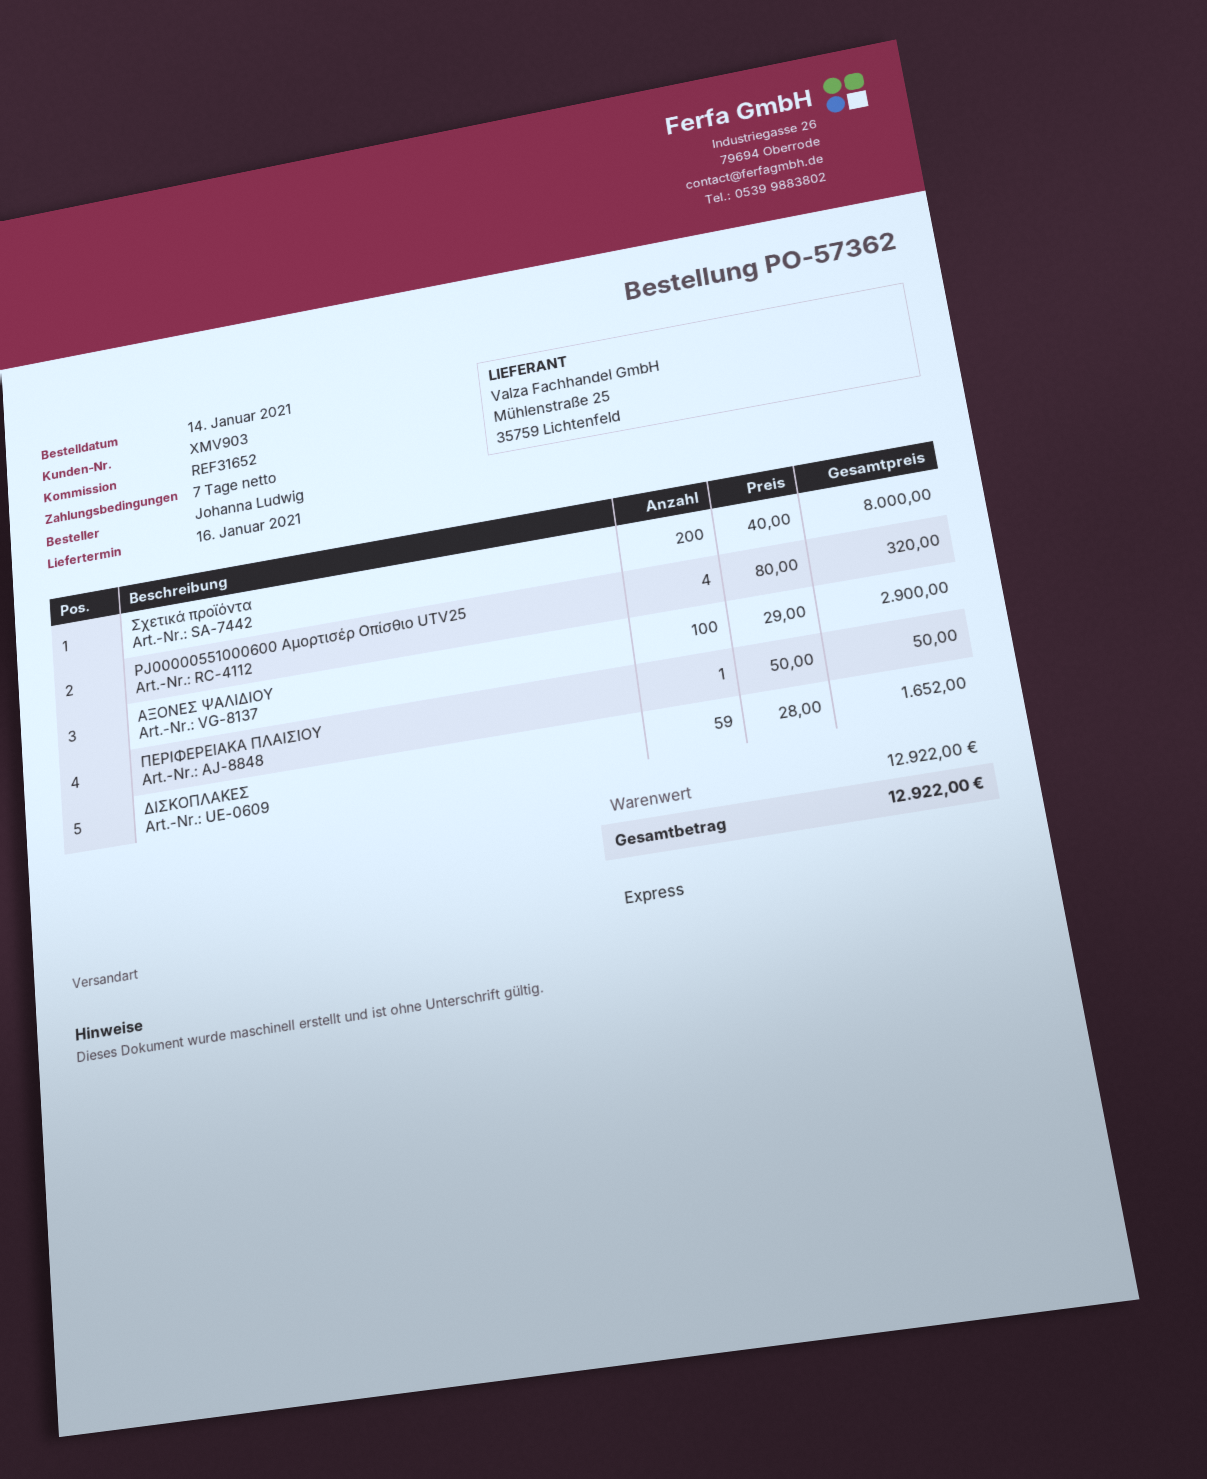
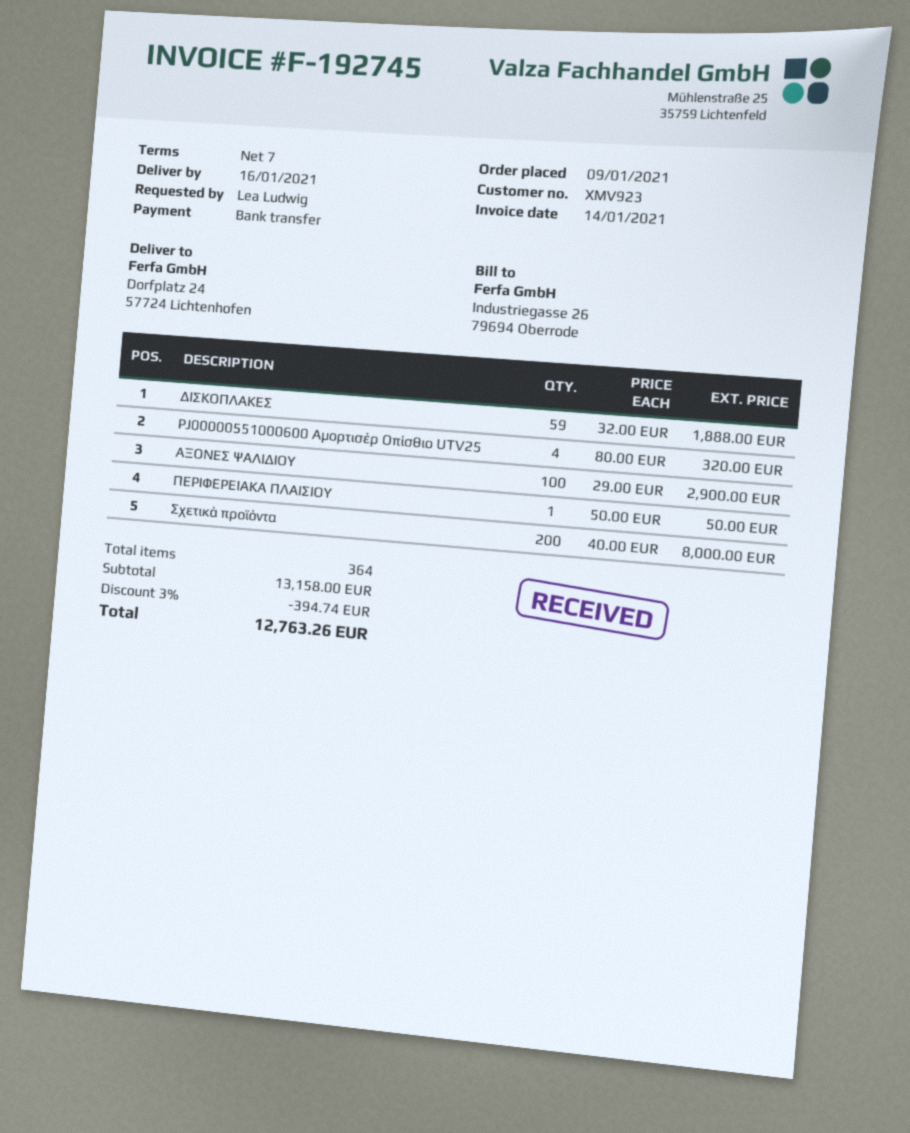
order date: 2021-01-14 -> 2021-01-09
customer number: XMV903 -> XMV923
ordered by: Johanna Ludwig -> Lea Ludwig
ΔΙΣΚΟΠΛΑΚΕΣ: 59 x 28.00 = 1652.00 -> 59 x 32.00 = 1888.00
subtotal: 12922.00 -> 13158.00
discount: none -> 3% = 394.74
total: 12922.00 -> 12763.26

